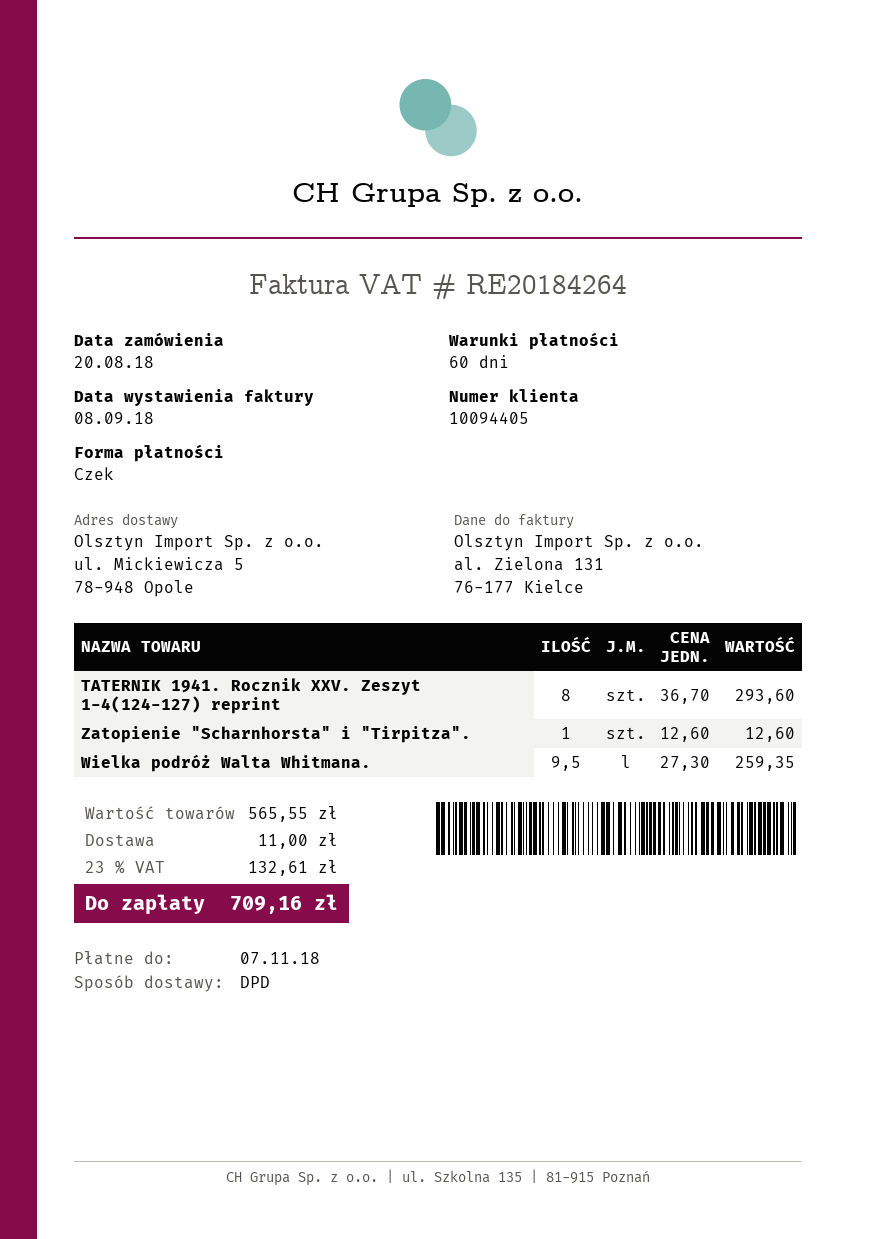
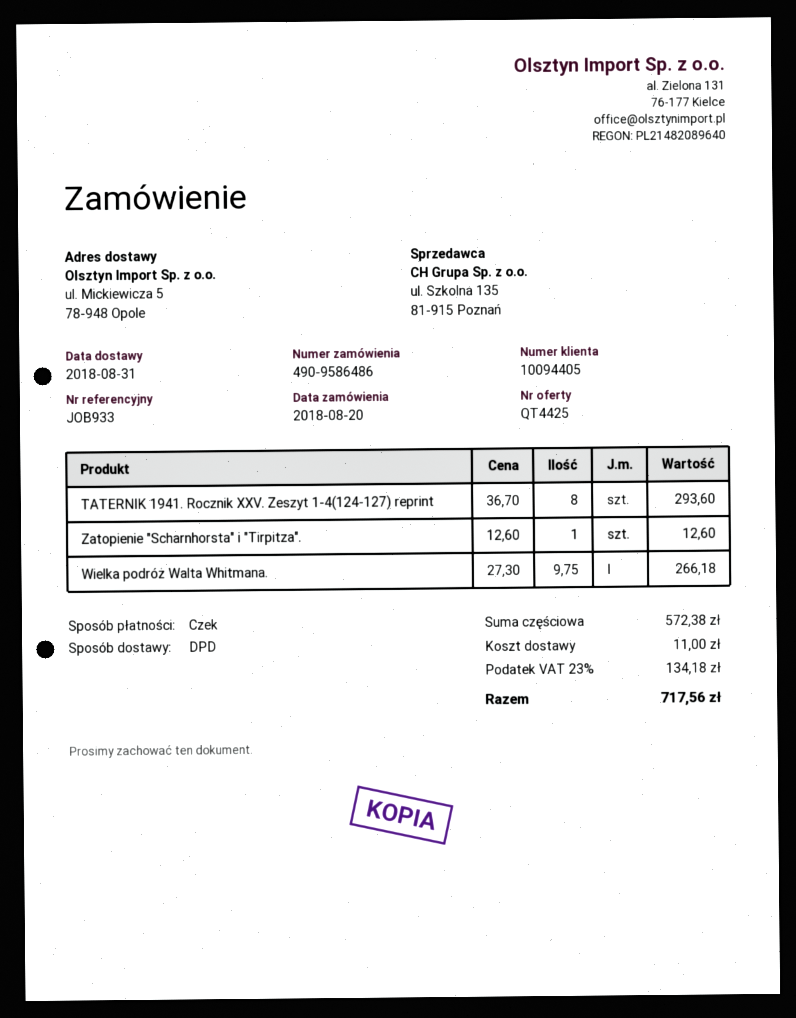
Wielka podróż Walta Whitmana.: 9.5 x 27.30 = 259.35 -> 9.75 x 27.30 = 266.18
subtotal: 565.55 -> 572.38
tax: 23% = 132.61 -> 23% = 134.18
total: 709.16 -> 717.56

